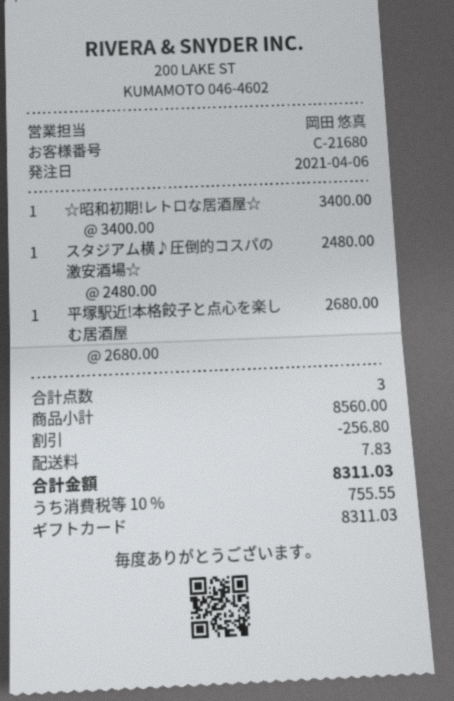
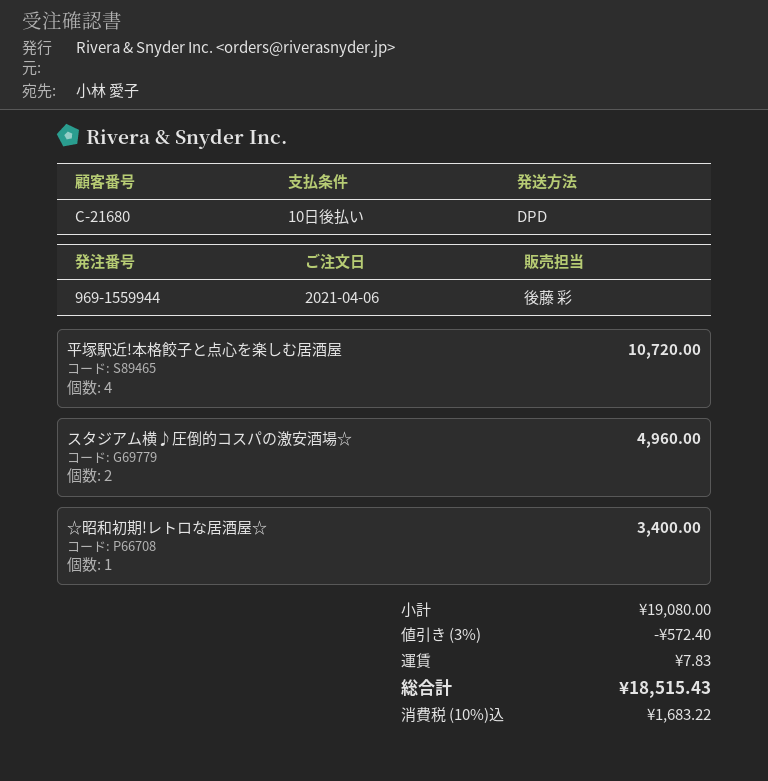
sales rep: 岡田 悠真 -> 後藤 彩
スタジアム横♪圧倒的コスパの激安酒場☆: 1 for 2480.00 -> 2 for 4960.00
平塚駅近!本格餃子と点心を楽しむ居酒屋: 1 for 2680.00 -> 4 for 10720.00
subtotal: 8560.00 -> 19080.00
discount: 256.80 -> 572.40
tax: 10% = 755.55 -> 10% = 1683.22
total: 8311.03 -> 18515.43

